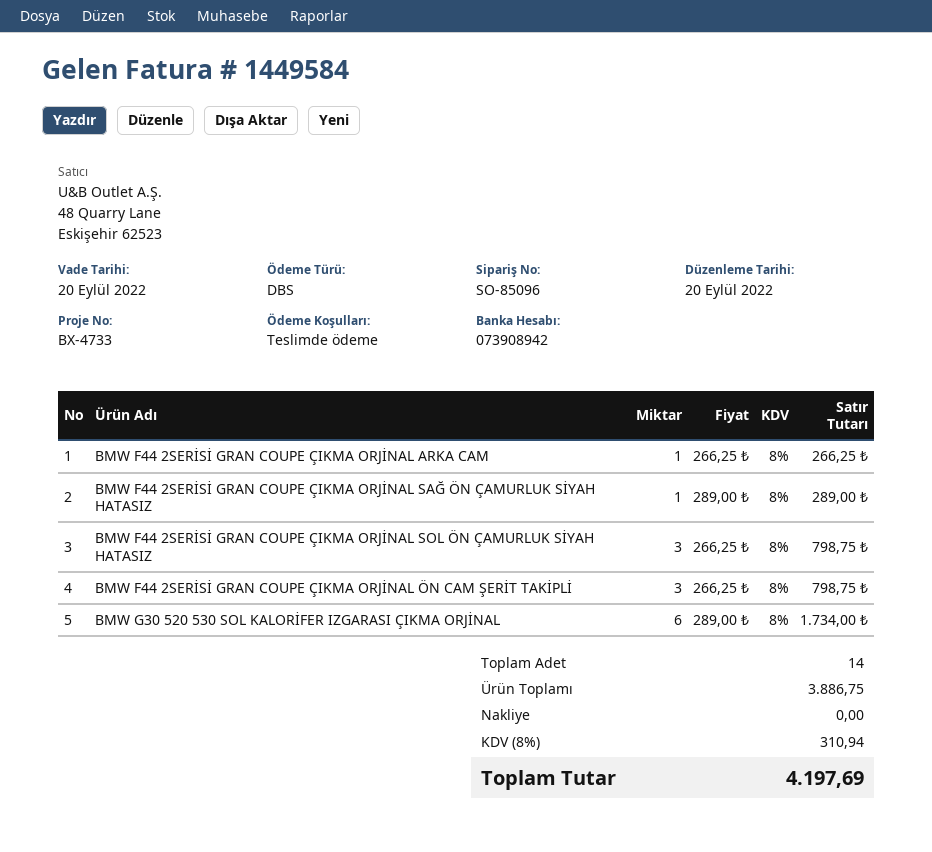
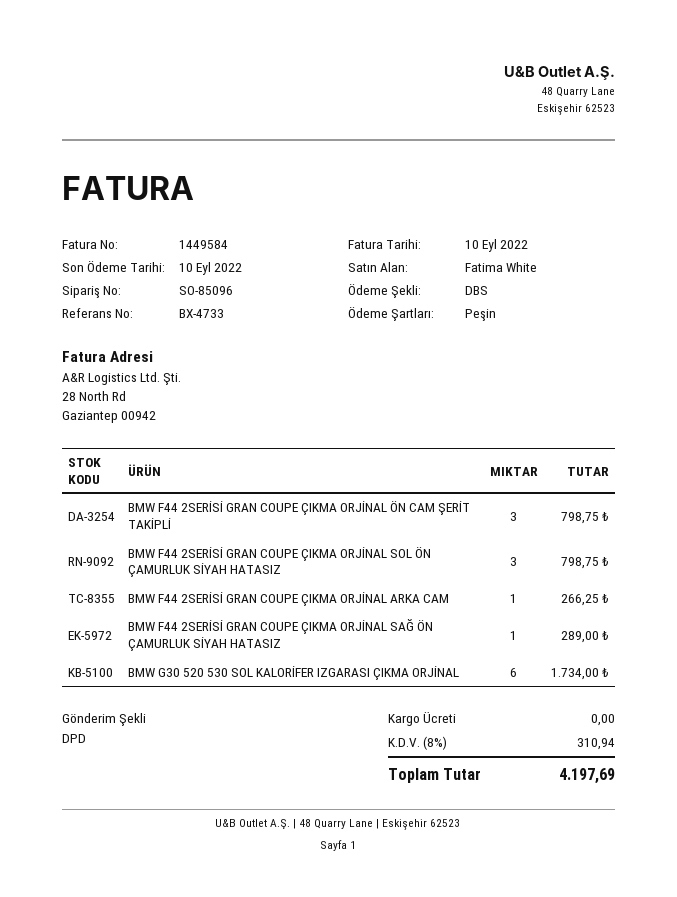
invoice date: 2022-09-20 -> 2022-09-10
due date: 2022-09-20 -> 2022-09-10

